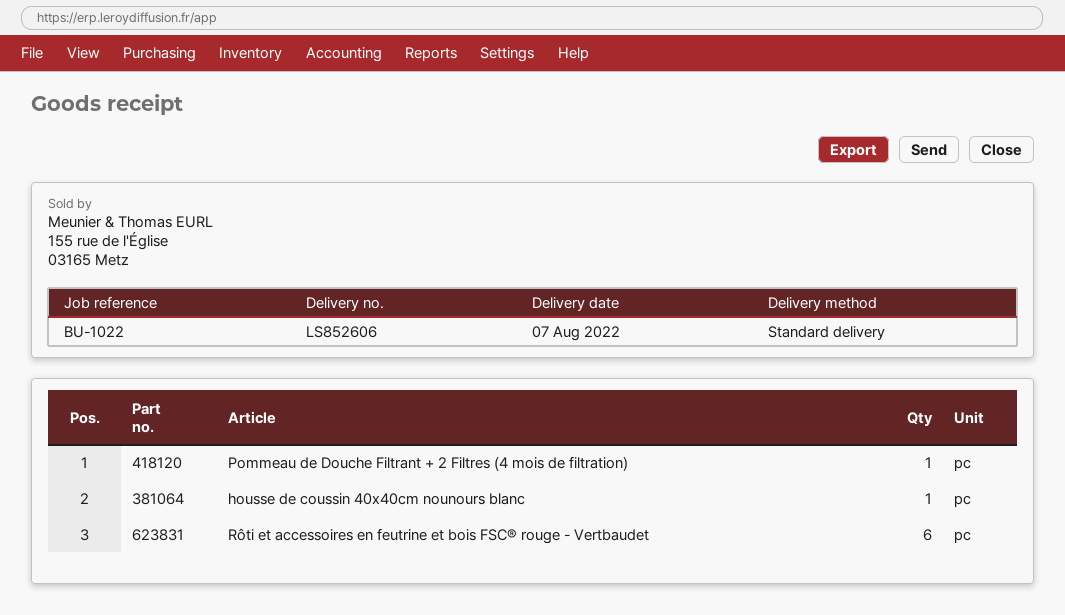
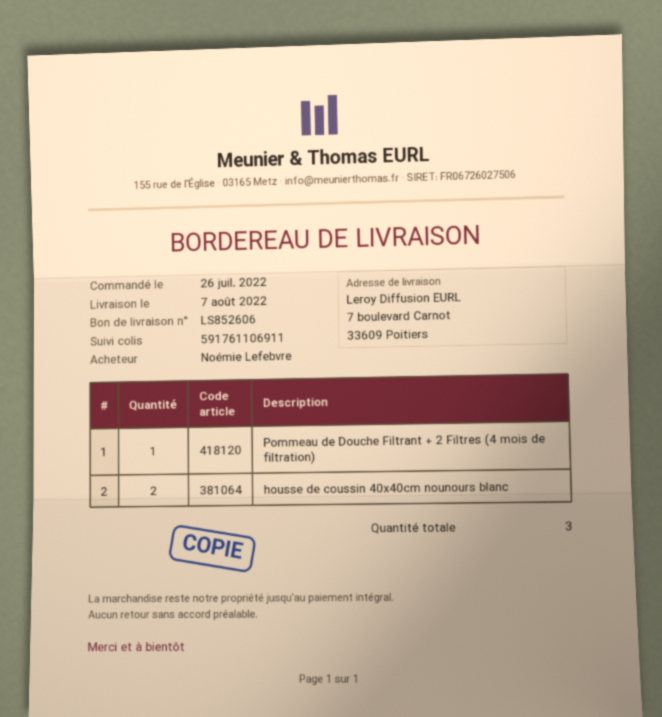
housse de coussin 40x40cm nounours blanc: 1 -> 2
Rôti et accessoires en feutrine et bois FSC® rouge - Vertbaudet: 6 -> none

